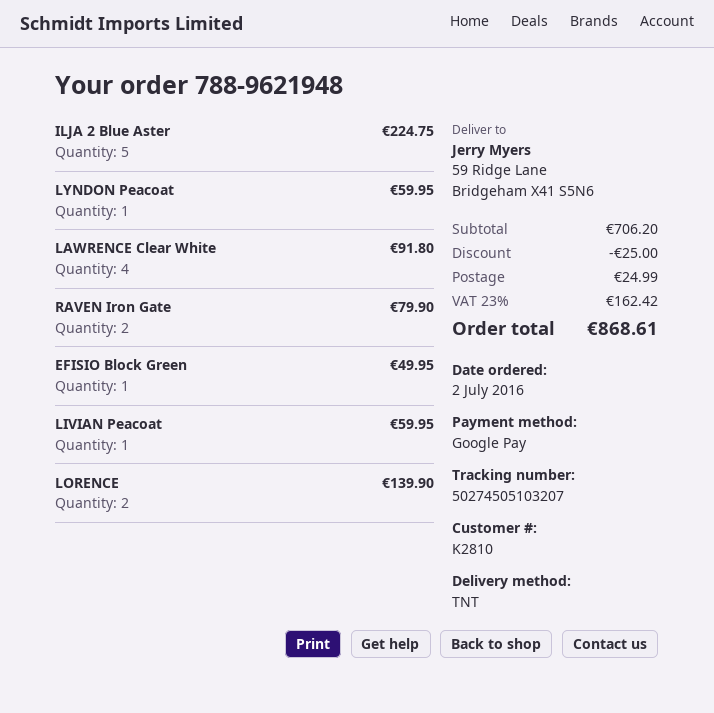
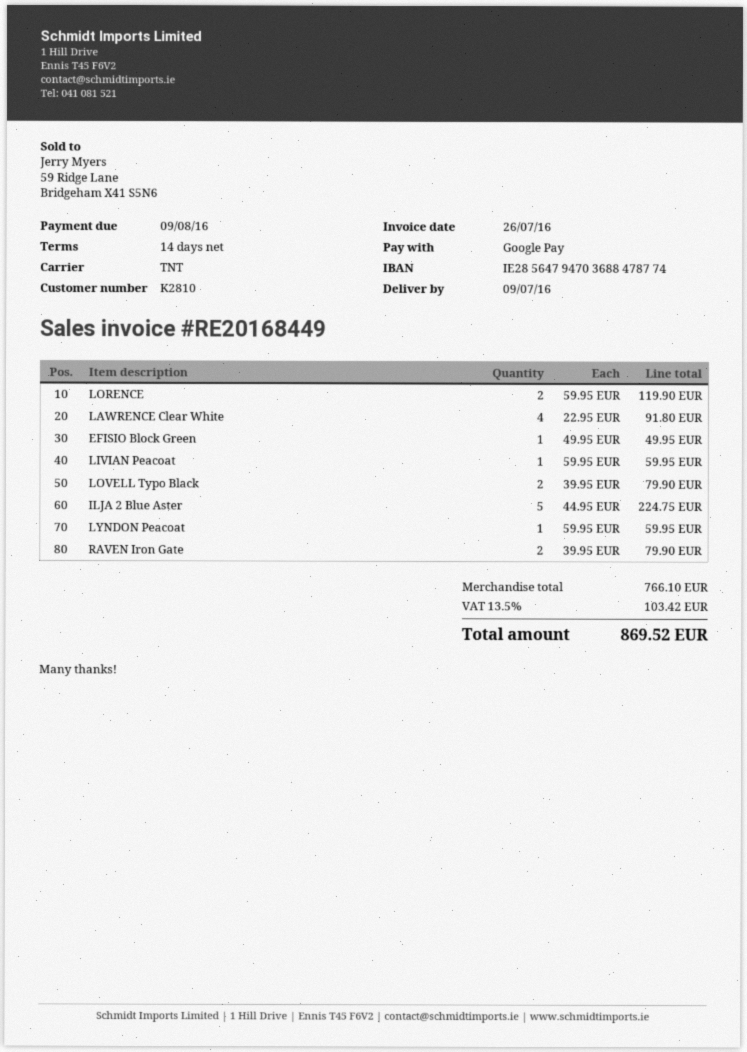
LORENCE: 2 for 139.90 -> 2 for 119.90
LOVELL Typo Black: none -> 2 for 79.90
subtotal: 706.20 -> 766.10
discount: 25.00 -> none
shipping: 24.99 -> none
tax: 23% = 162.42 -> 13.5% = 103.42
total: 868.61 -> 869.52

